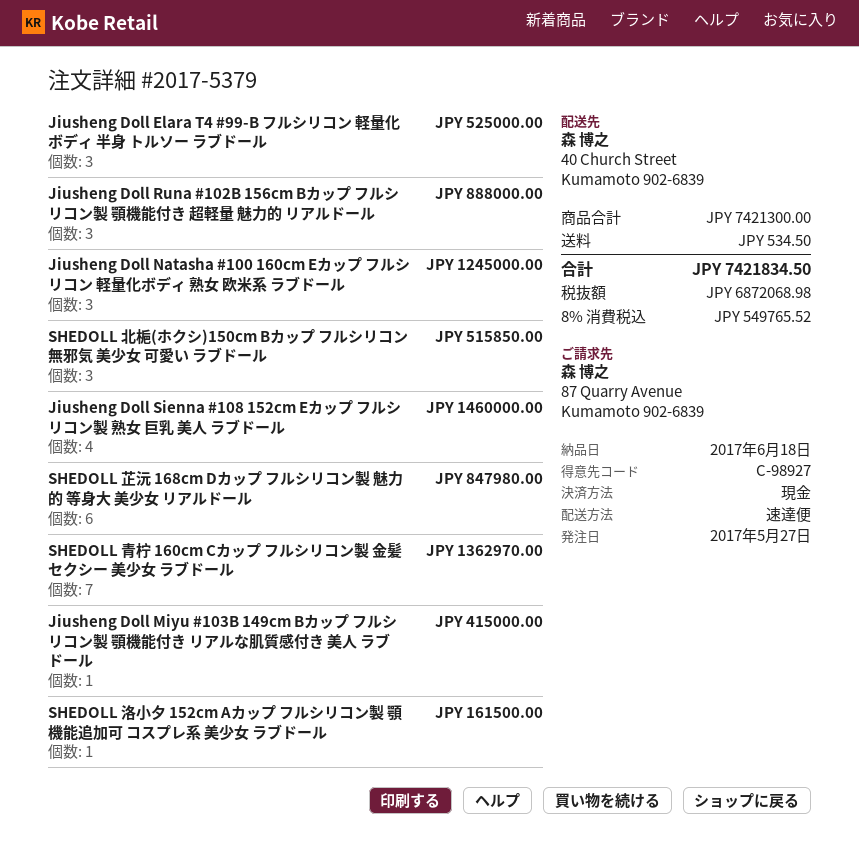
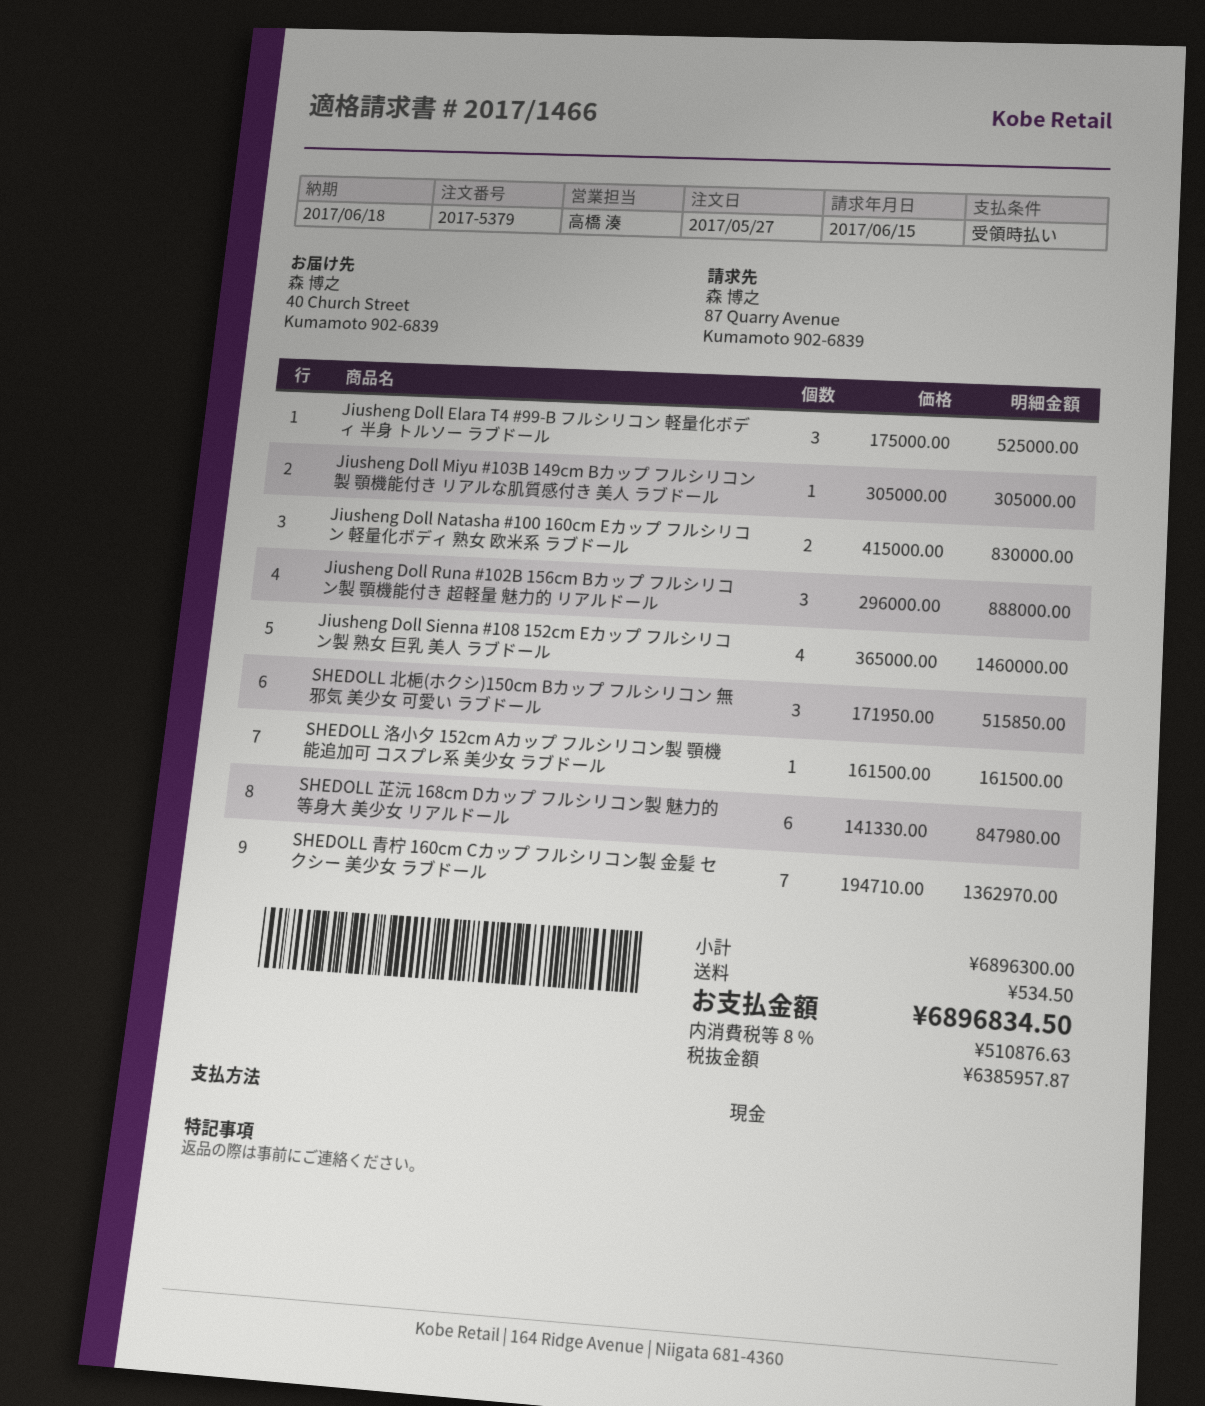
Jiusheng Doll Natasha #100 160cm Eカップ フルシリコン 軽量化ボディ 熟女 欧米系 ラブドール: 3 for 1245000.00 -> 2 for 830000.00
Jiusheng Doll Miyu #103B 149cm Bカップ フルシリコン製 顎機能付き リアルな肌質感付き 美人 ラブドール: 1 for 415000.00 -> 1 for 305000.00
subtotal: 7421300.00 -> 6896300.00
net: 6872068.98 -> 6385957.87
tax: 8% = 549765.52 -> 8% = 510876.63
total: 7421834.50 -> 6896834.50

